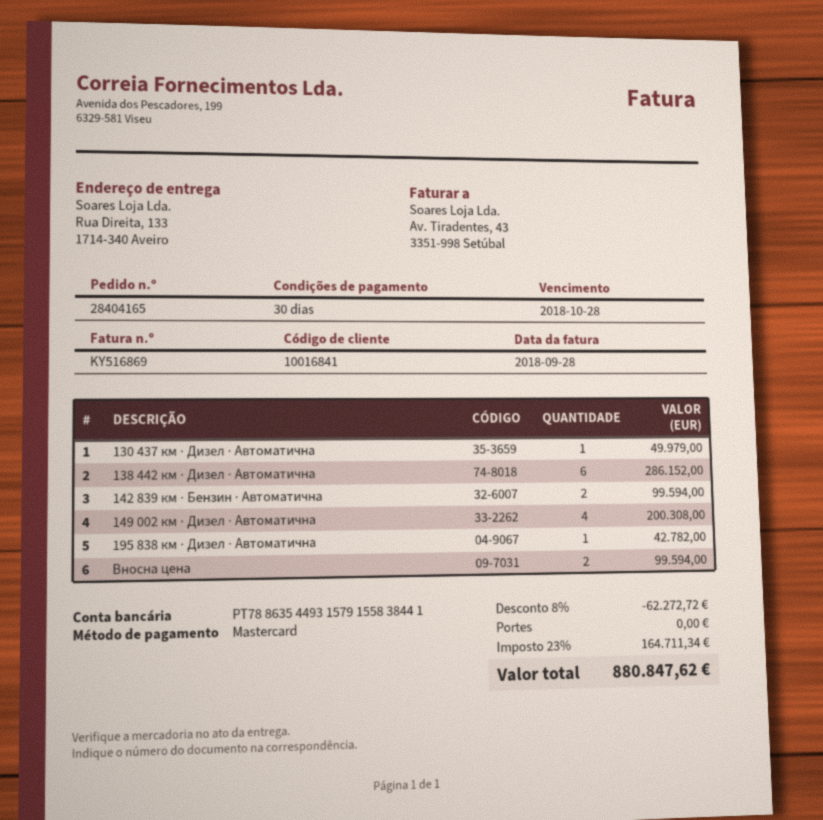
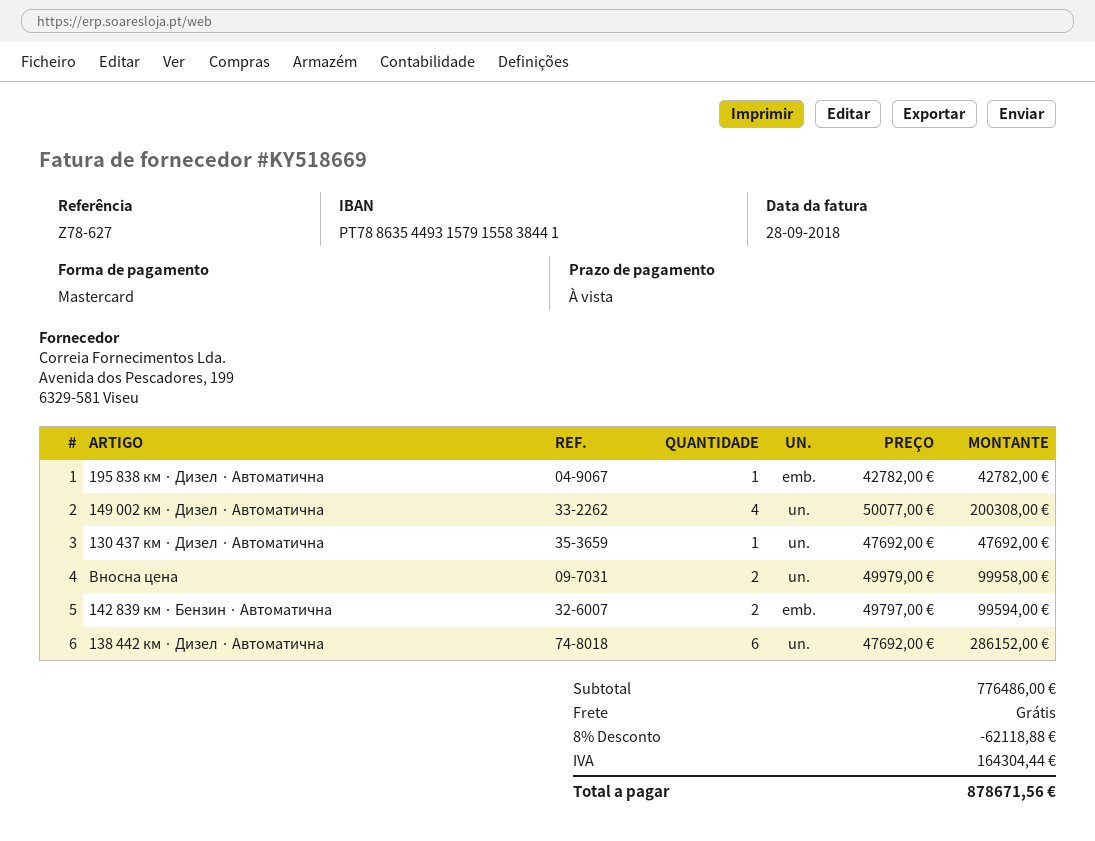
invoice number: KY516869 -> KY518669
payment terms: 30 days -> on receipt
130 437 км · Дизел · Автоматична: 1 for 49979.00 -> 1 for 47692.00
Вносна цена: 2 for 99594.00 -> 2 for 99958.00
discount: 8% = 62272.72 -> 8% = 62118.88
tax: 164711.34 -> 164304.44
total: 880847.62 -> 878671.56

